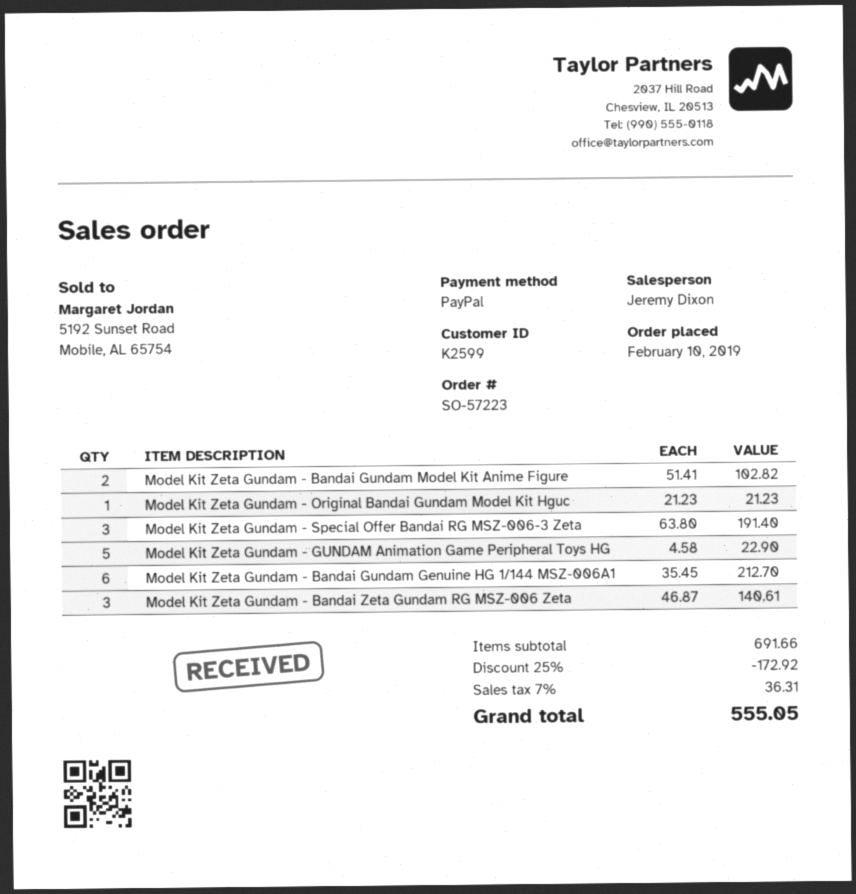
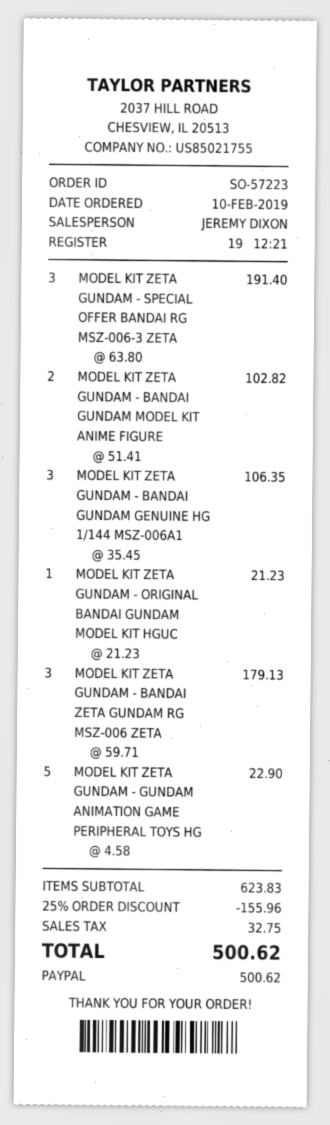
Model Kit Zeta Gundam - Bandai Gundam Genuine HG 1/144 MSZ-006A1: 6 x 35.45 = 212.70 -> 3 x 35.45 = 106.35
Model Kit Zeta Gundam - Bandai Zeta Gundam RG MSZ-006 Zeta: 3 x 46.87 = 140.61 -> 3 x 59.71 = 179.13
subtotal: 691.66 -> 623.83
discount: 25% = 172.92 -> 25% = 155.96
tax: 36.31 -> 32.75
total: 555.05 -> 500.62

